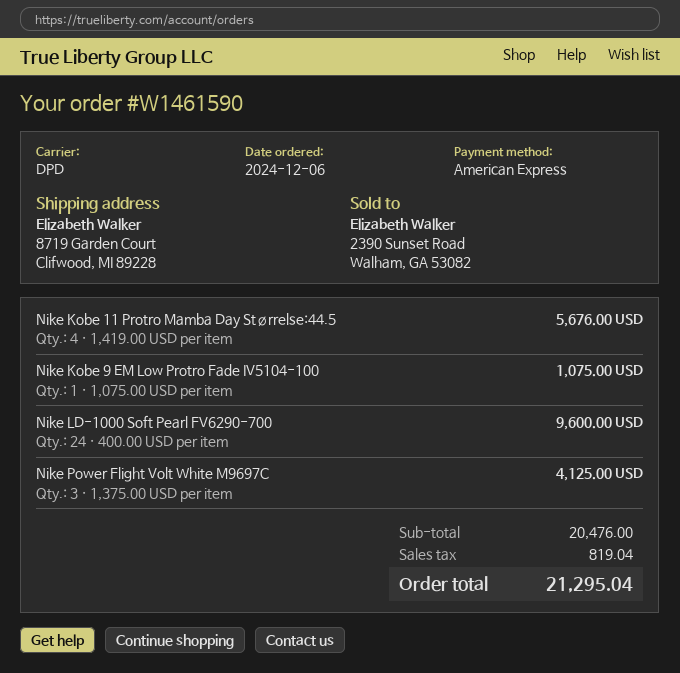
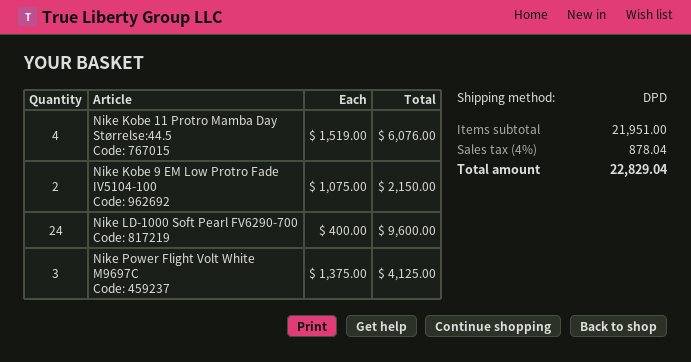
Nike Kobe 11 Protro Mamba Day Størrelse:44.5: 4 x 1419.00 = 5676.00 -> 4 x 1519.00 = 6076.00
Nike Kobe 9 EM Low Protro Fade IV5104-100: 1 x 1075.00 = 1075.00 -> 2 x 1075.00 = 2150.00
subtotal: 20476.00 -> 21951.00
tax: 819.04 -> 878.04
total: 21295.04 -> 22829.04

